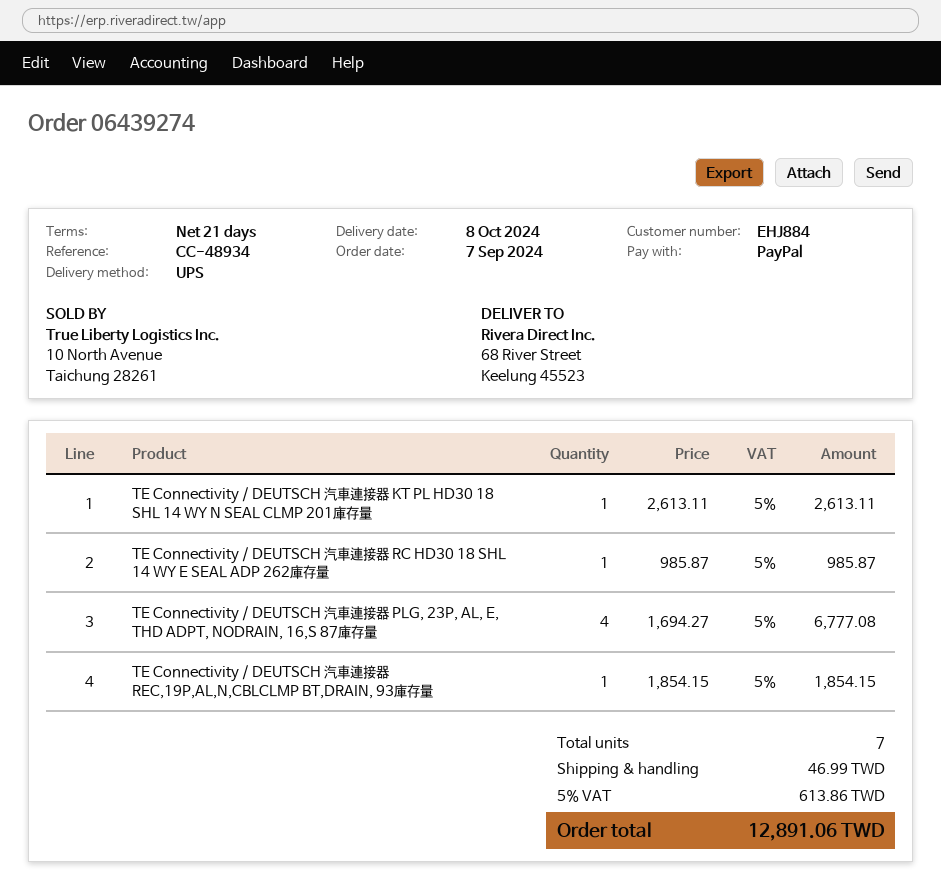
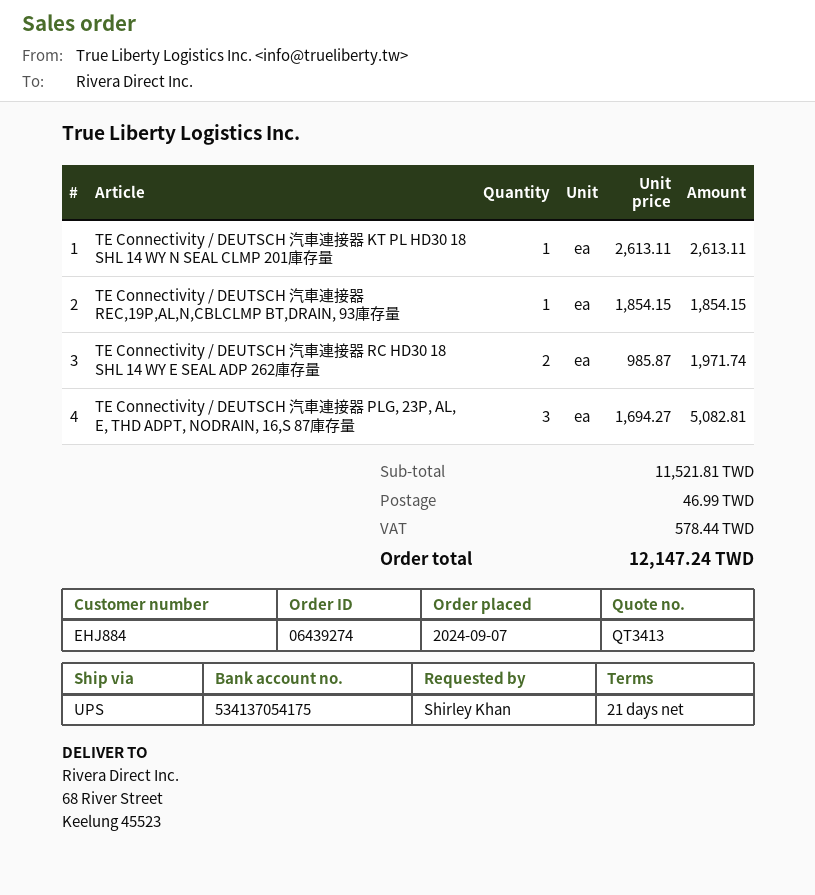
TE Connectivity / DEUTSCH 汽車連接器 RC HD30 18 SHL 14 WY E SEAL ADP 262庫存量: 1 x 985.87 = 985.87 -> 2 x 985.87 = 1971.74
TE Connectivity / DEUTSCH 汽車連接器 PLG, 23P, AL, E, THD ADPT, NODRAIN, 16,S 87庫存量: 4 x 1694.27 = 6777.08 -> 3 x 1694.27 = 5082.81
tax: 613.86 -> 578.44
total: 12891.06 -> 12147.24

